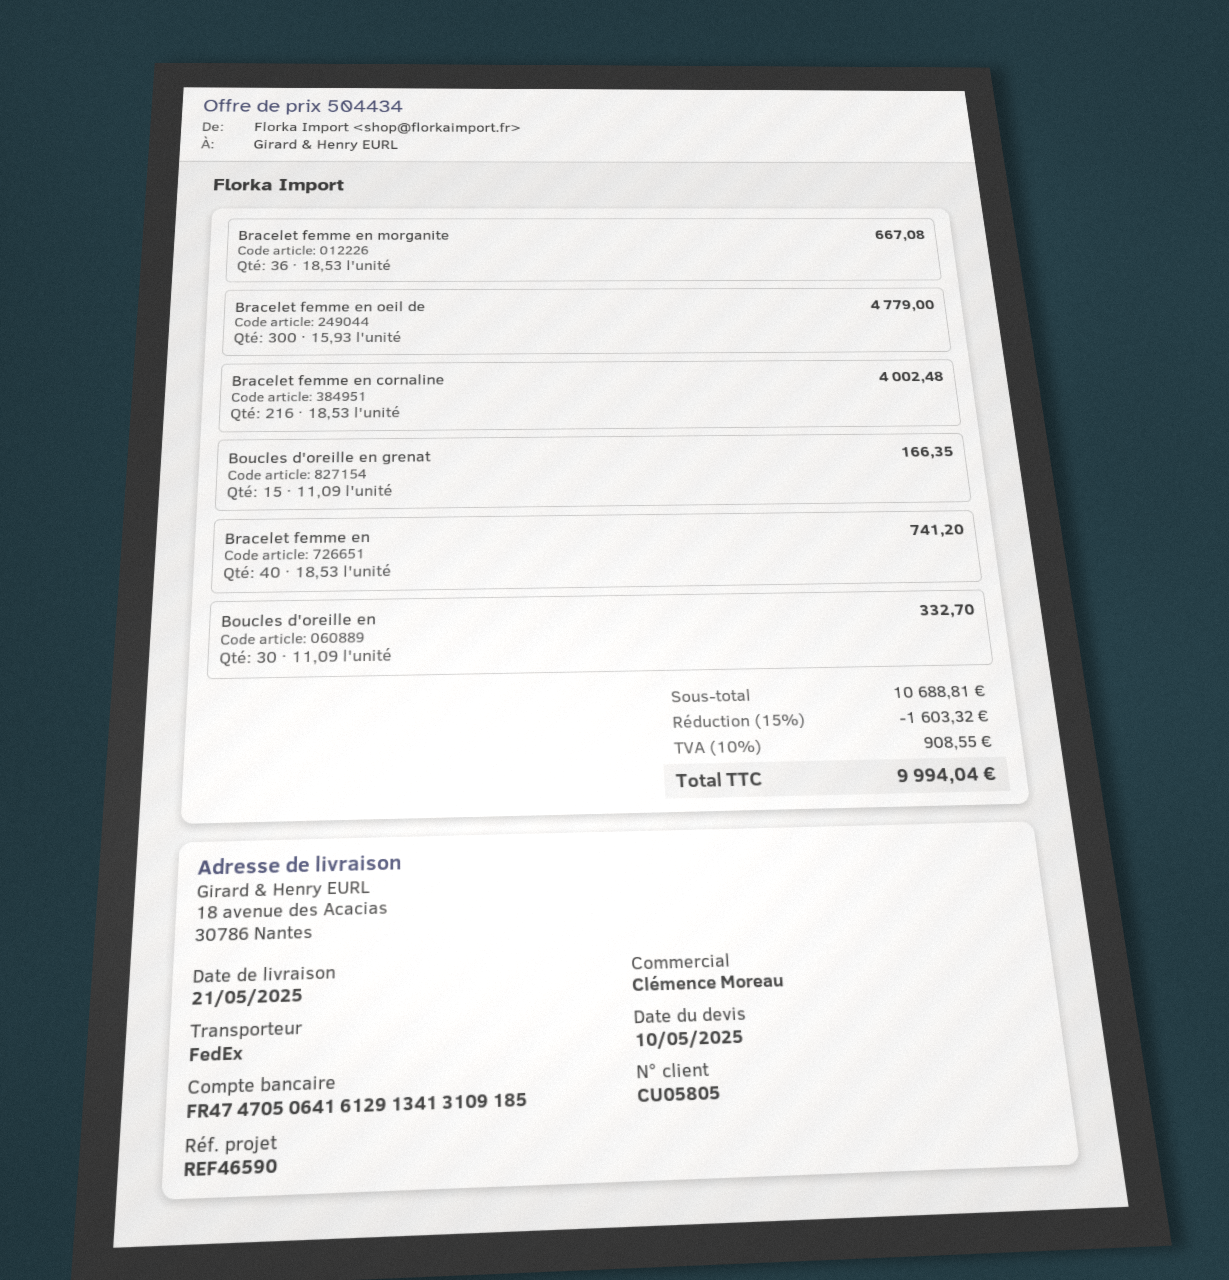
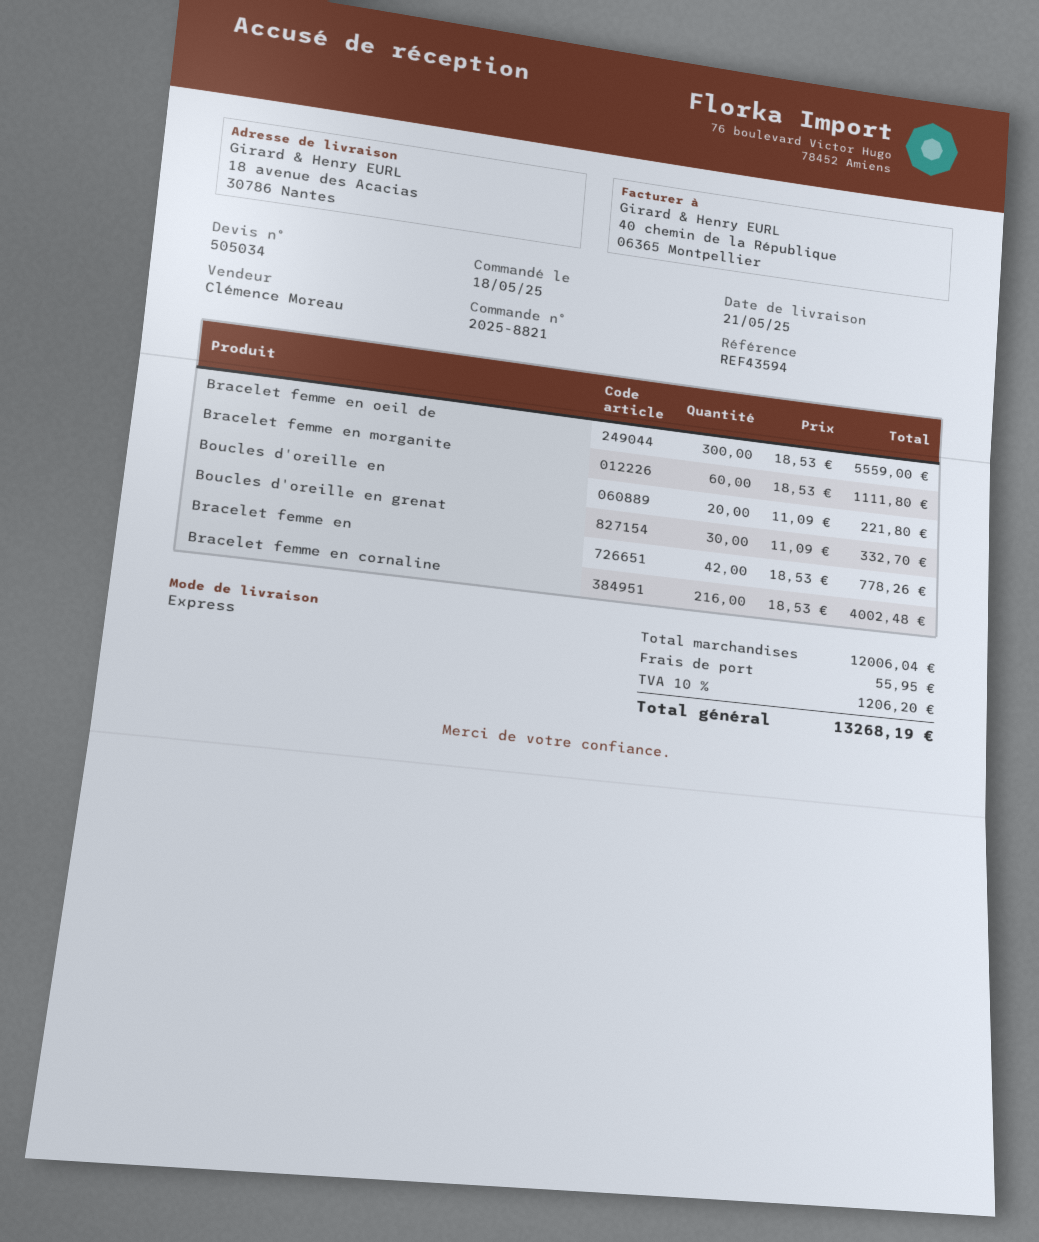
quote number: 504434 -> 505034
reference: REF46590 -> REF43594
shipping method: FedEx -> express
Bracelet femme en morganite: 36 x 18.53 = 667.08 -> 60 x 18.53 = 1111.80
Bracelet femme en oeil de: 300 x 15.93 = 4779.00 -> 300 x 18.53 = 5559.00
Boucles d'oreille en grenat: 15 x 11.09 = 166.35 -> 30 x 11.09 = 332.70
Bracelet femme en: 40 x 18.53 = 741.20 -> 42 x 18.53 = 778.26
Boucles d'oreille en: 30 x 11.09 = 332.70 -> 20 x 11.09 = 221.80
subtotal: 10688.81 -> 12006.04
discount: 15% = 1603.32 -> none
shipping: none -> 55.95
tax: 10% = 908.55 -> 10% = 1206.20
total: 9994.04 -> 13268.19

